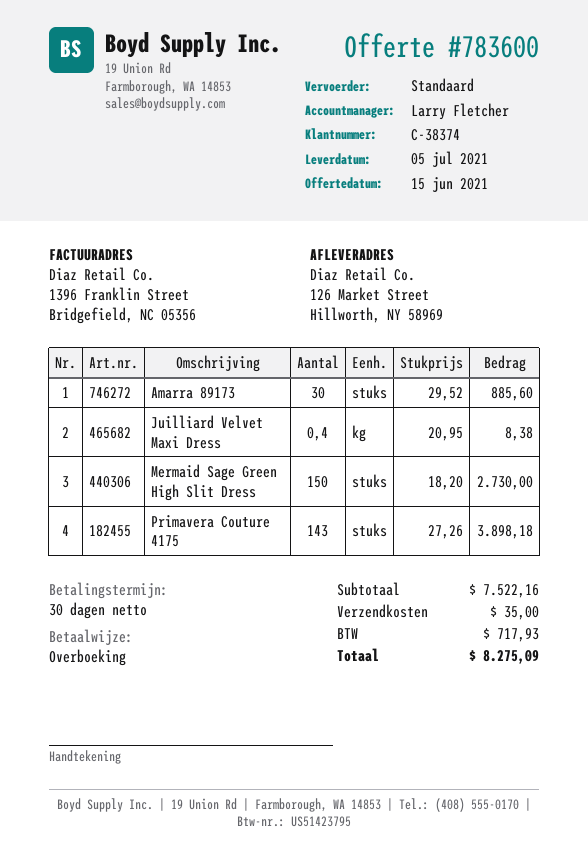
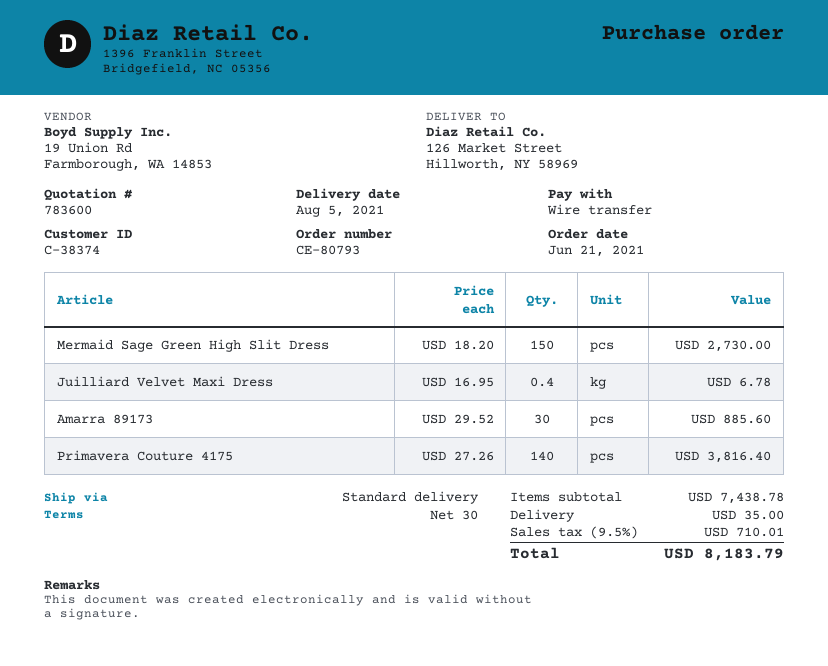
delivery date: 2021-07-05 -> 2021-08-05
Juilliard Velvet Maxi Dress: 0.4 x 20.95 = 8.38 -> 0.4 x 16.95 = 6.78
Primavera Couture 4175: 143 x 27.26 = 3898.18 -> 140 x 27.26 = 3816.40
subtotal: 7522.16 -> 7438.78
tax: 717.93 -> 710.01
total: 8275.09 -> 8183.79

